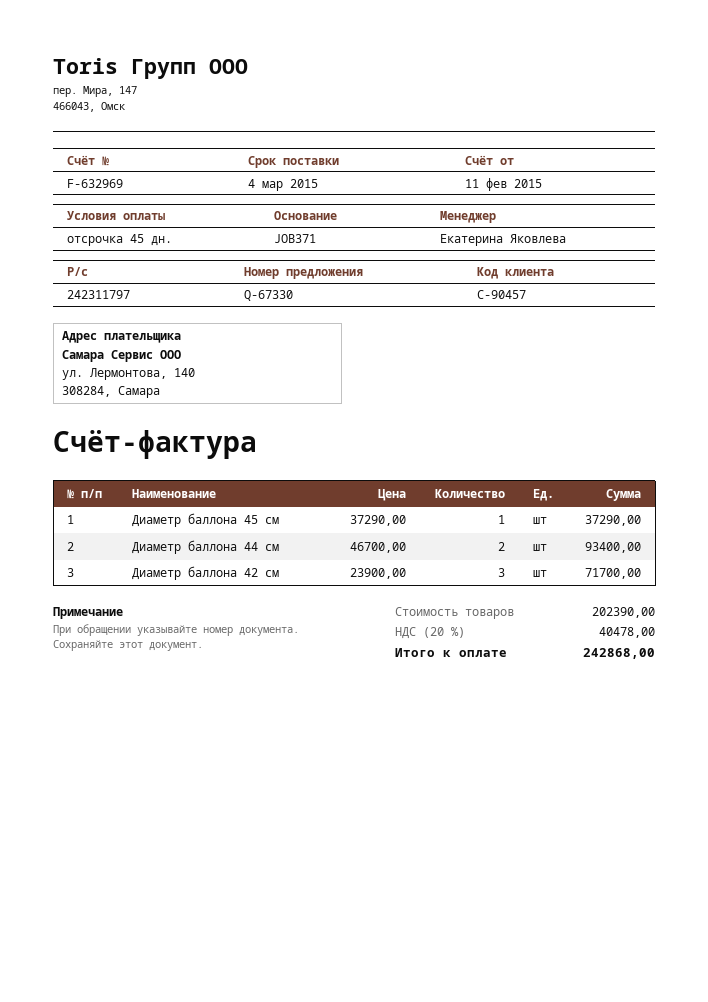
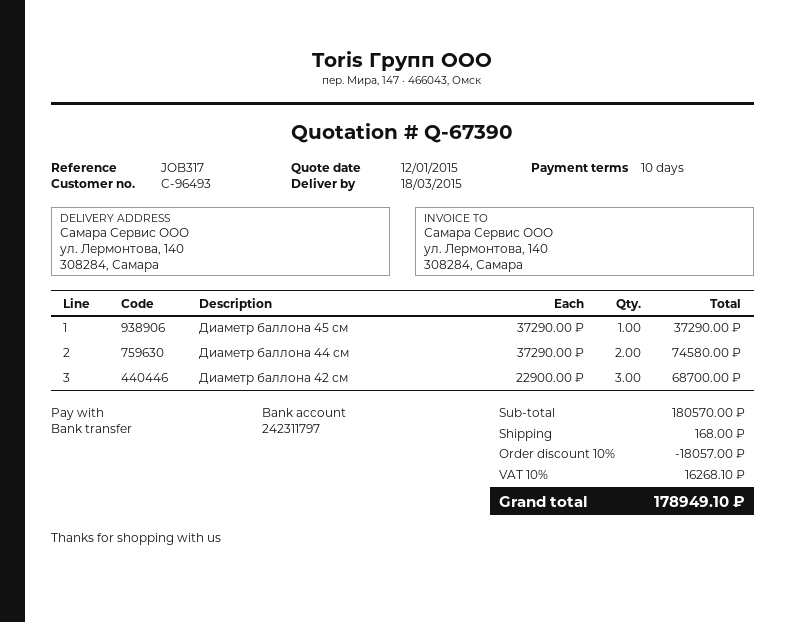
quote number: Q-67330 -> Q-67390
delivery date: 2015-03-04 -> 2015-03-18
payment terms: 45 days -> 10 days
customer number: C-90457 -> C-96493
reference: JOB371 -> JOB317
Диаметр баллона 44 см: 2 x 46700.00 = 93400.00 -> 2 x 37290.00 = 74580.00
Диаметр баллона 42 см: 3 x 23900.00 = 71700.00 -> 3 x 22900.00 = 68700.00
subtotal: 202390.00 -> 180570.00
discount: none -> 10% = 18057.00
shipping: none -> 168.00
tax: 20% = 40478.00 -> 10% = 16268.10
total: 242868.00 -> 178949.10

